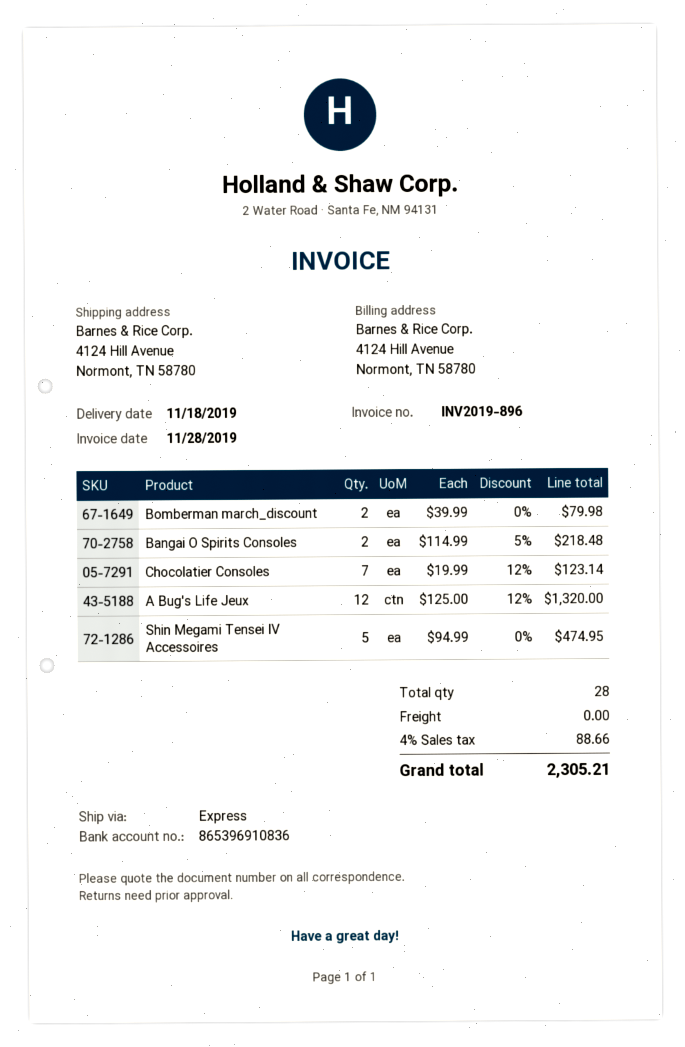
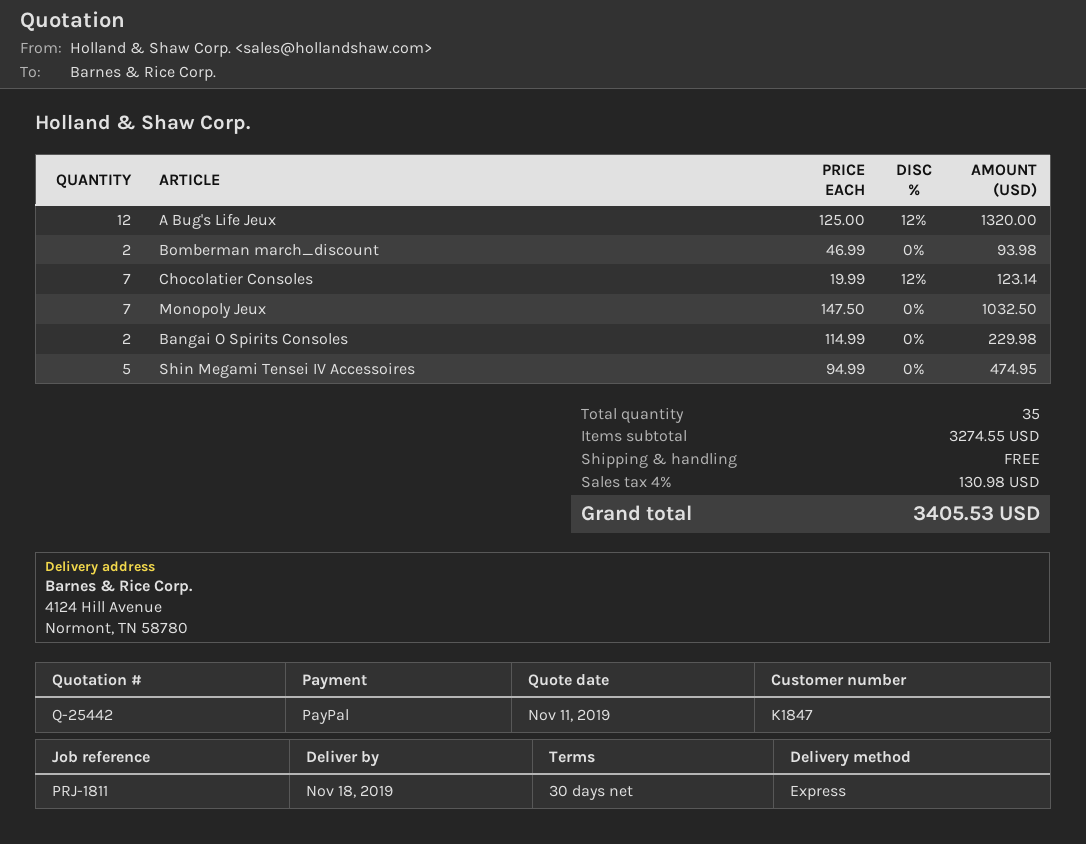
Bomberman march_discount: 2 x 39.99 = 79.98 -> 2 x 46.99 = 93.98
Bangai O Spirits Consoles: 2 x 114.99 - 5% = 218.48 -> 2 x 114.99 = 229.98
Monopoly Jeux: none -> 7 x 147.50 = 1032.50
total quantity: 28 -> 35
tax: 4% = 88.66 -> 4% = 130.98
total: 2305.21 -> 3405.53

